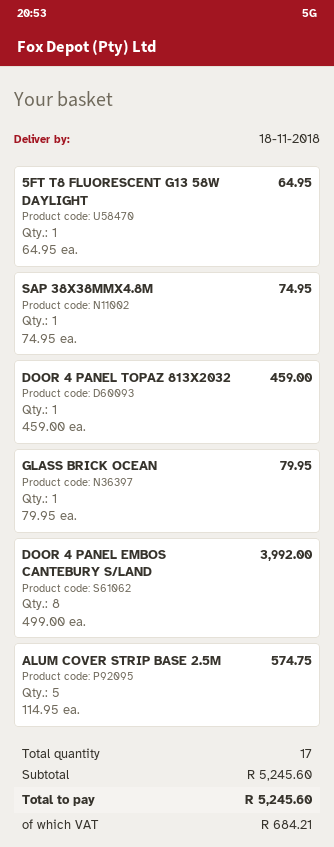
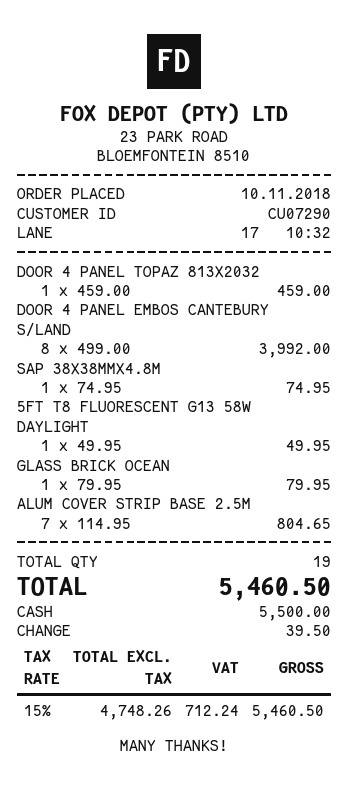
5FT T8 FLUORESCENT G13 58W DAYLIGHT: 1 x 64.95 = 64.95 -> 1 x 49.95 = 49.95
ALUM COVER STRIP BASE 2.5M: 5 x 114.95 = 574.75 -> 7 x 114.95 = 804.65
total quantity: 17 -> 19
tax: 684.21 -> 712.24
total: 5245.60 -> 5460.50

